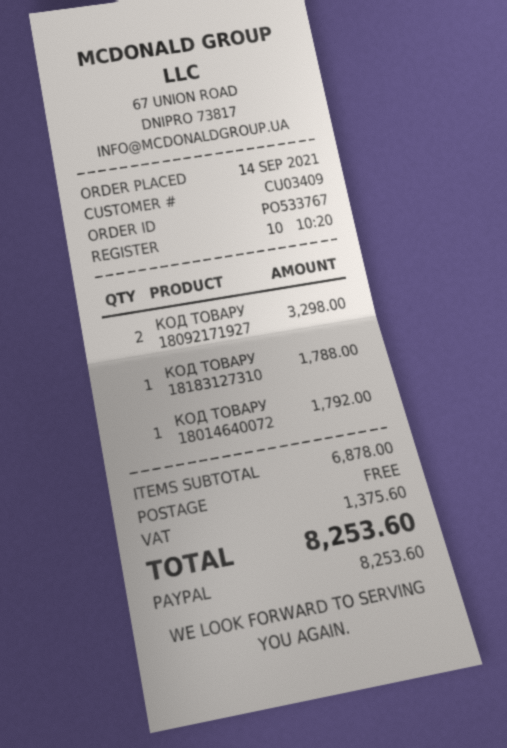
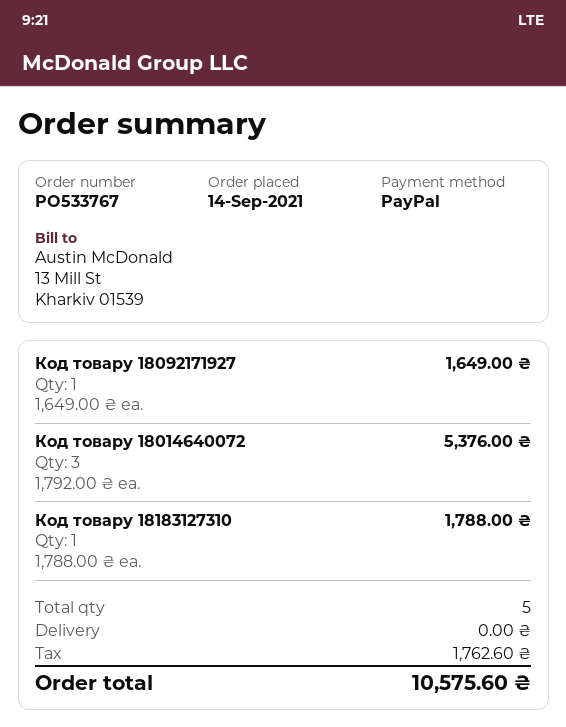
КОД ТОВАРУ 18092171927: 2 for 3298.00 -> 1 for 1649.00
КОД ТОВАРУ 18014640072: 1 for 1792.00 -> 3 for 5376.00
tax: 1375.60 -> 1762.60
total: 8253.60 -> 10575.60

